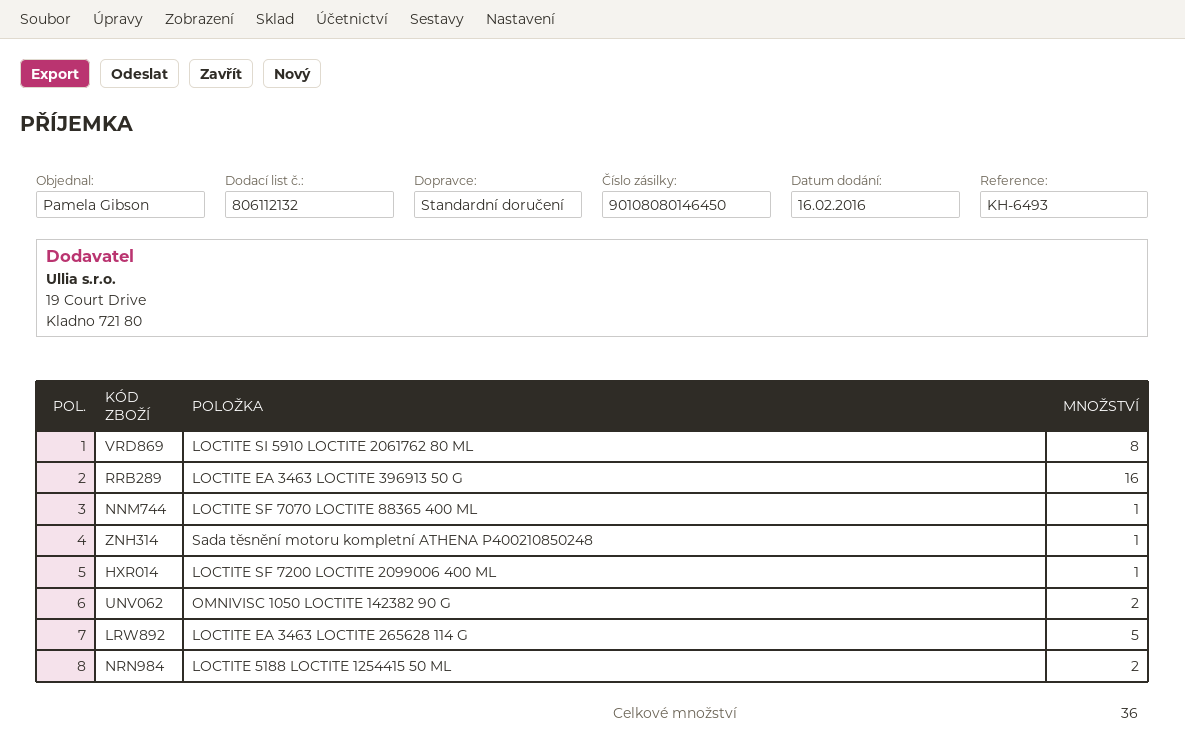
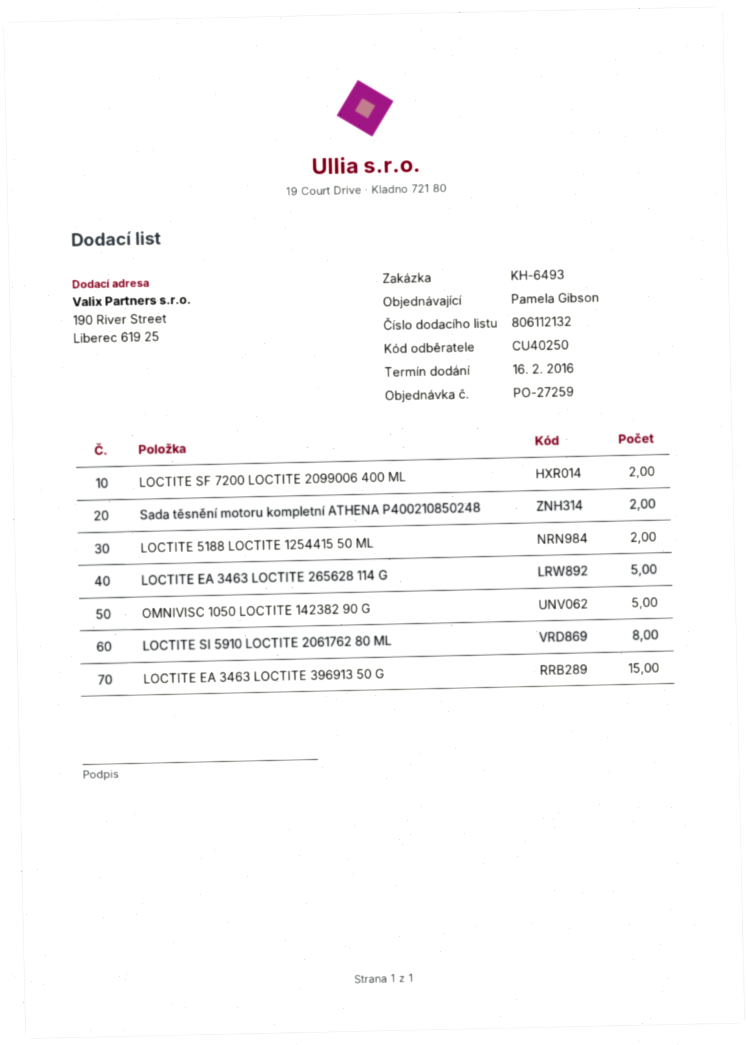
LOCTITE EA 3463 LOCTITE 396913 50 G: 16 -> 15
LOCTITE SF 7070 LOCTITE 88365 400 ML: 1 -> none
Sada těsnění motoru kompletní ATHENA P400210850248: 1 -> 2
LOCTITE SF 7200 LOCTITE 2099006 400 ML: 1 -> 2
OMNIVISC 1050 LOCTITE 142382 90 G: 2 -> 5

